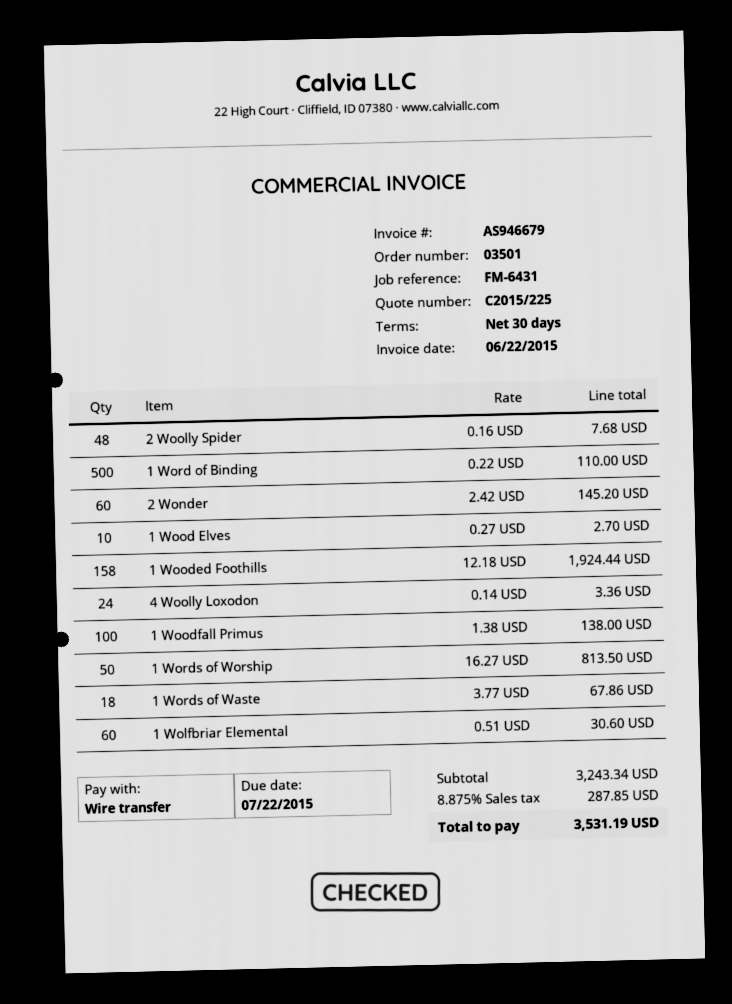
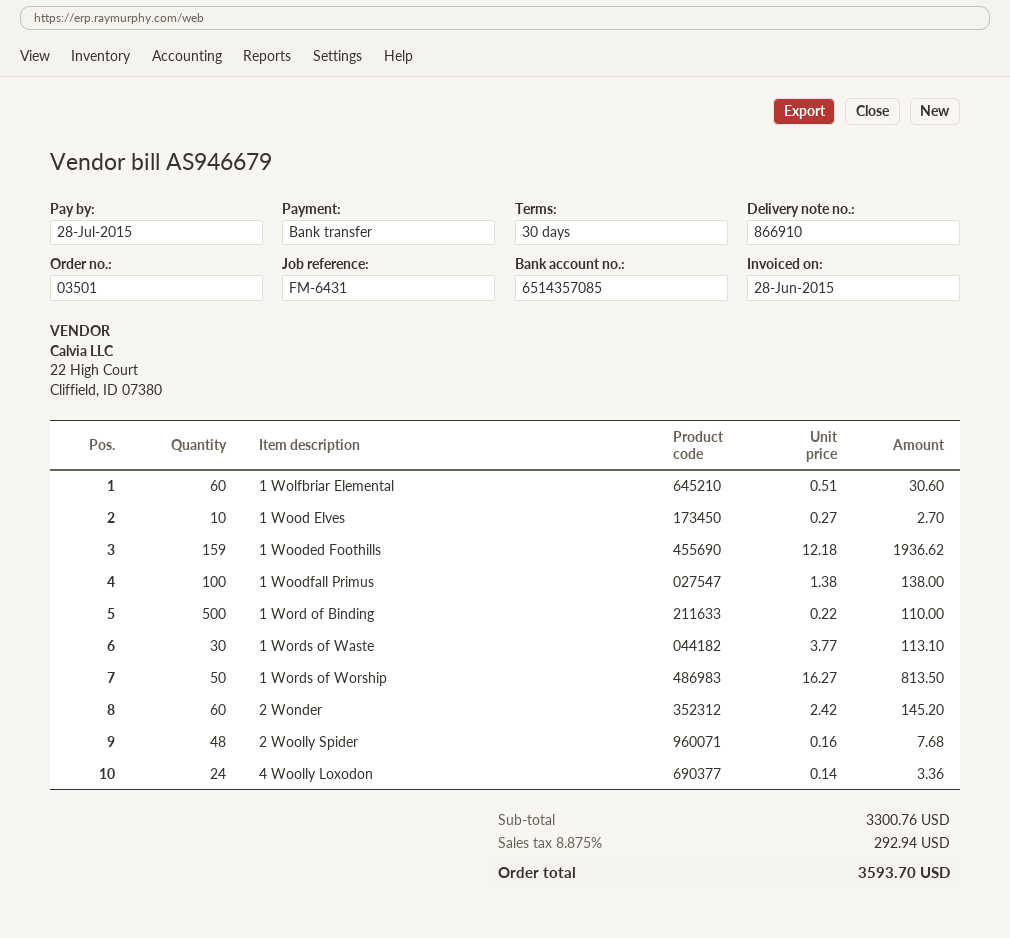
invoice date: 2015-06-22 -> 2015-06-28
due date: 2015-07-22 -> 2015-07-28
1 Wooded Foothills: 158 x 12.18 = 1924.44 -> 159 x 12.18 = 1936.62
1 Words of Waste: 18 x 3.77 = 67.86 -> 30 x 3.77 = 113.10
subtotal: 3243.34 -> 3300.76
tax: 8.875% = 287.85 -> 8.875% = 292.94
total: 3531.19 -> 3593.70

